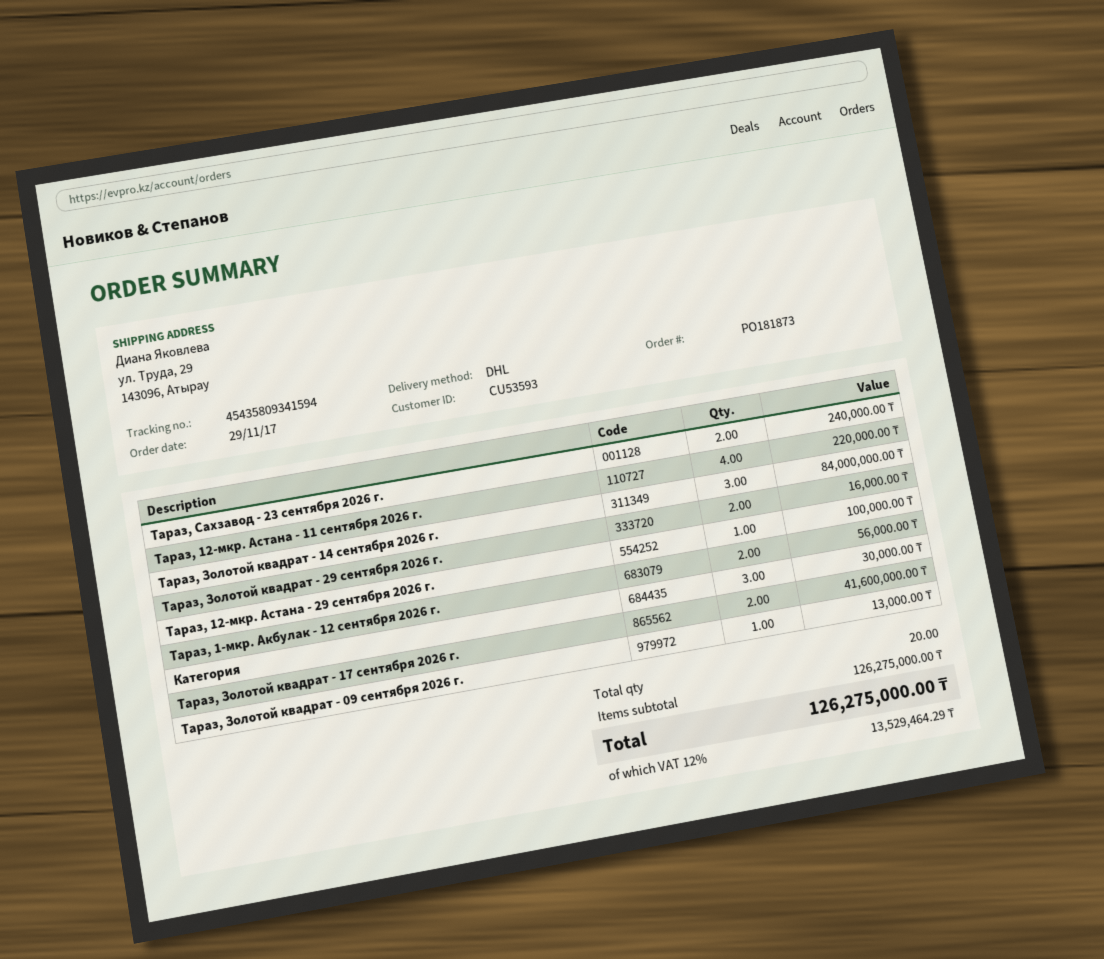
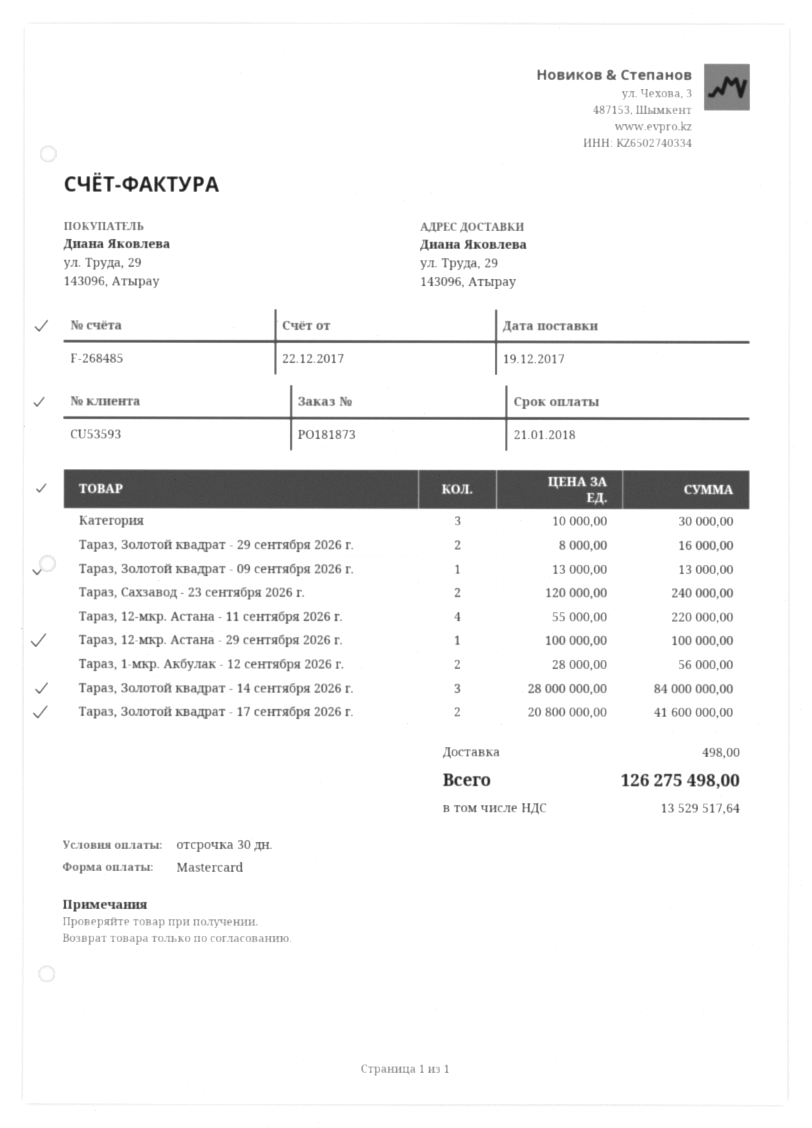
shipping: none -> 498.00
tax: 13529464.29 -> 13529517.64
total: 126275000.00 -> 126275498.00

